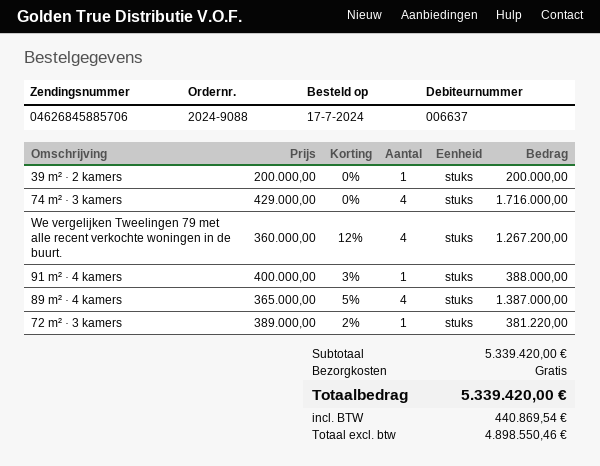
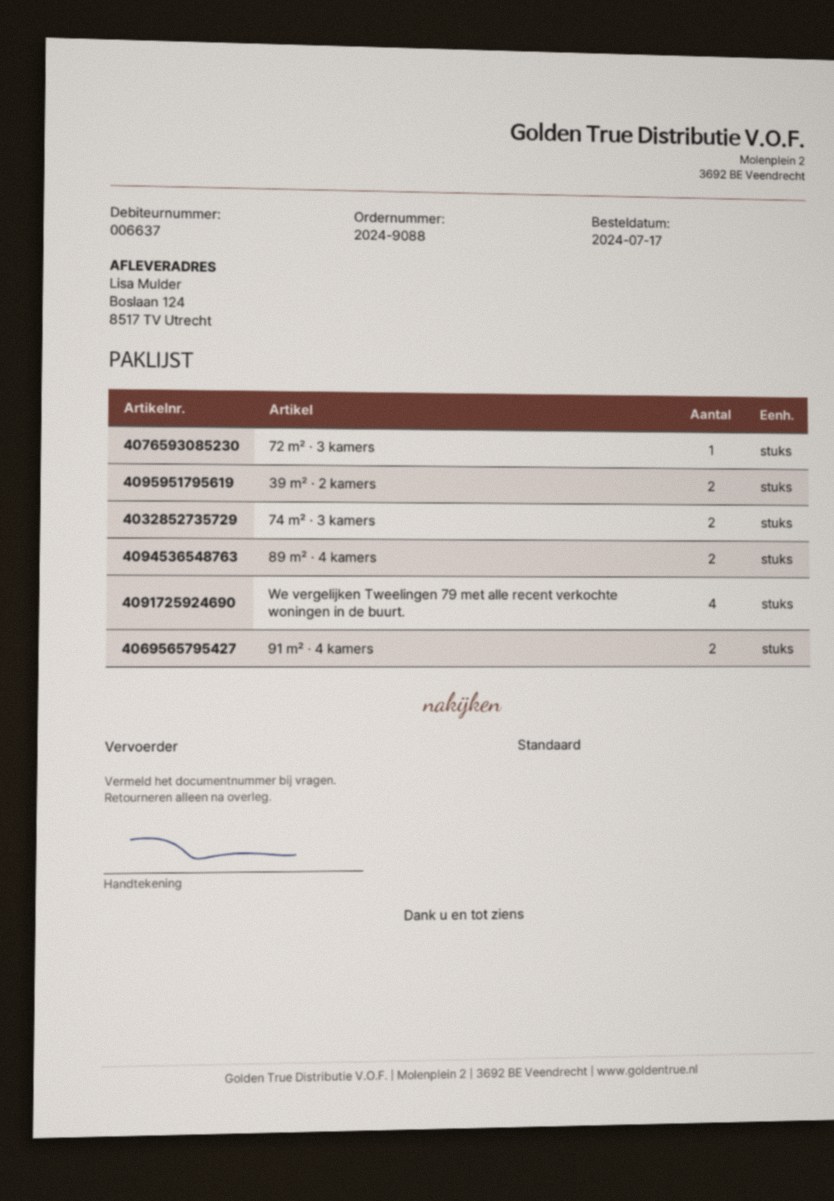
39 m² · 2 kamers: 1 -> 2
74 m² · 3 kamers: 4 -> 2
91 m² · 4 kamers: 1 -> 2
89 m² · 4 kamers: 4 -> 2

